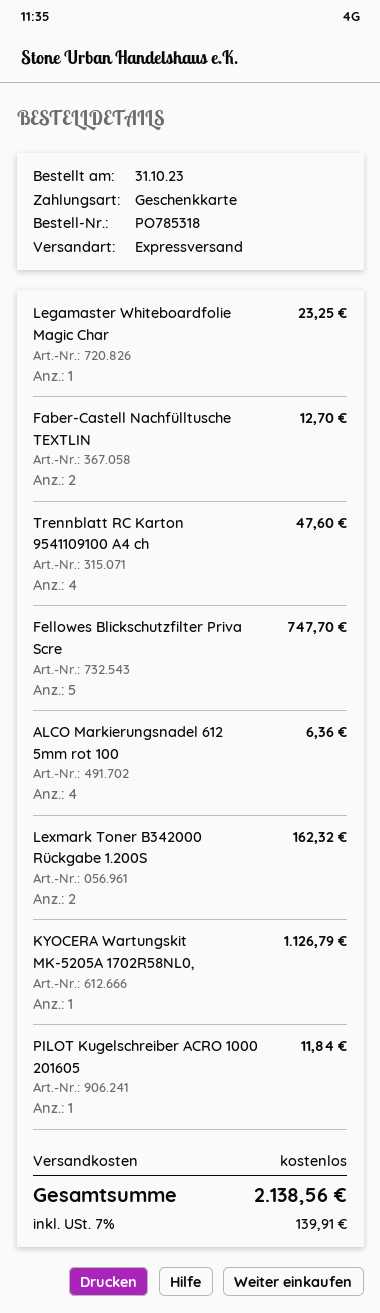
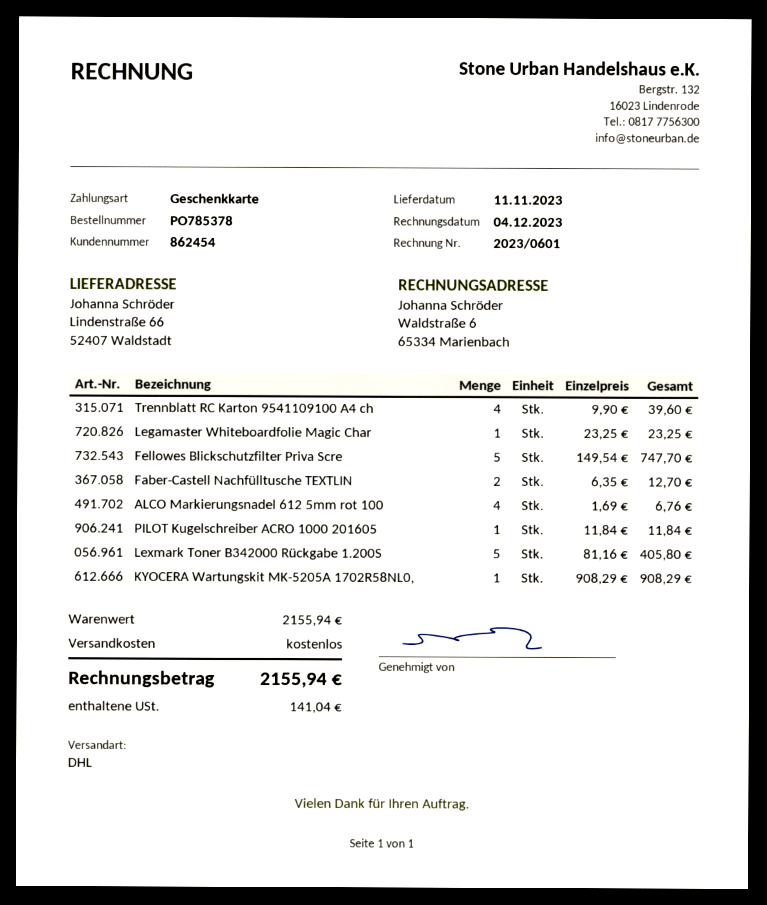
order number: PO785318 -> PO785378
shipping method: express -> DHL
Trennblatt RC Karton 9541109100 A4 ch: 4 for 47.60 -> 4 for 39.60
ALCO Markierungsnadel 612 5mm rot 100: 4 for 6.36 -> 4 for 6.76
Lexmark Toner B342000 Rückgabe 1.200S: 2 for 162.32 -> 5 for 405.80
KYOCERA Wartungskit MK-5205A 1702R58NL0,: 1 for 1126.79 -> 1 for 908.29
tax: 139.91 -> 141.04
total: 2138.56 -> 2155.94

